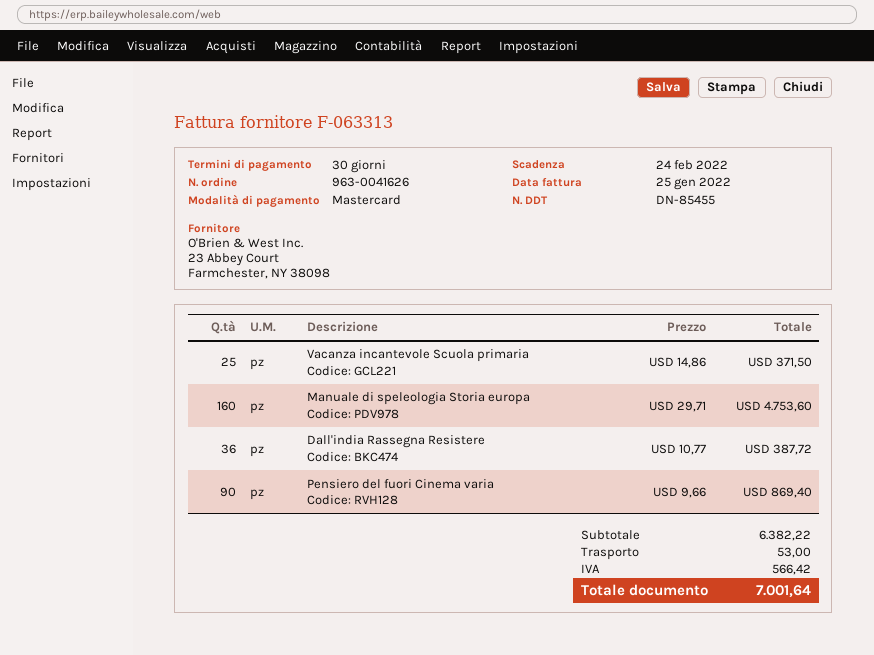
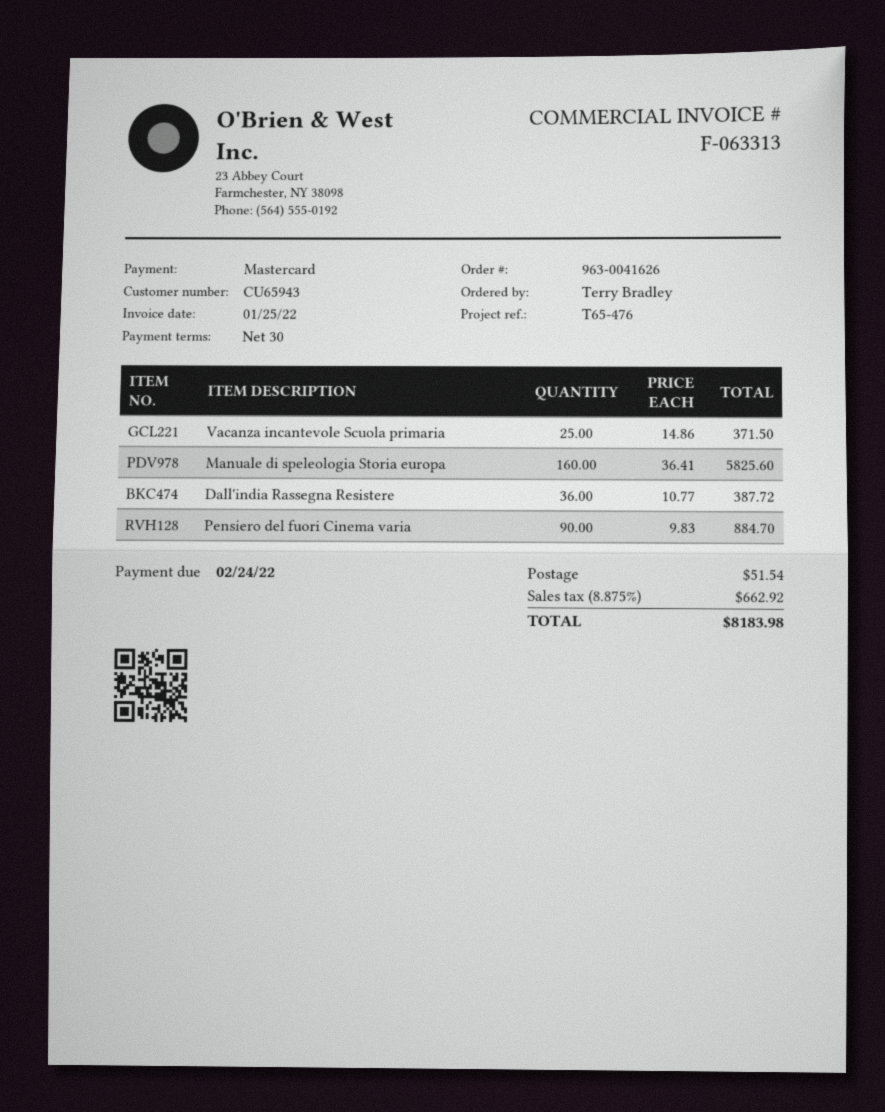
Manuale di speleologia Storia europa: 160 x 29.71 = 4753.60 -> 160 x 36.41 = 5825.60
Pensiero del fuori Cinema varia: 90 x 9.66 = 869.40 -> 90 x 9.83 = 884.70
shipping: 53.00 -> 51.54
tax: 566.42 -> 662.92
total: 7001.64 -> 8183.98

